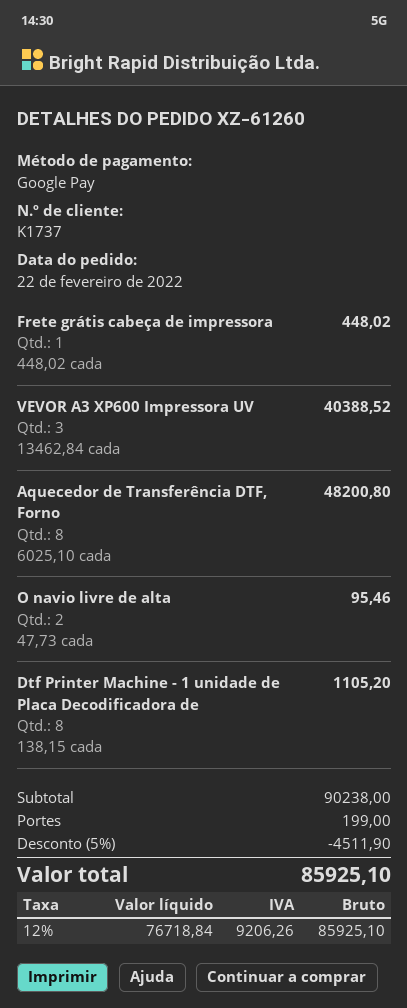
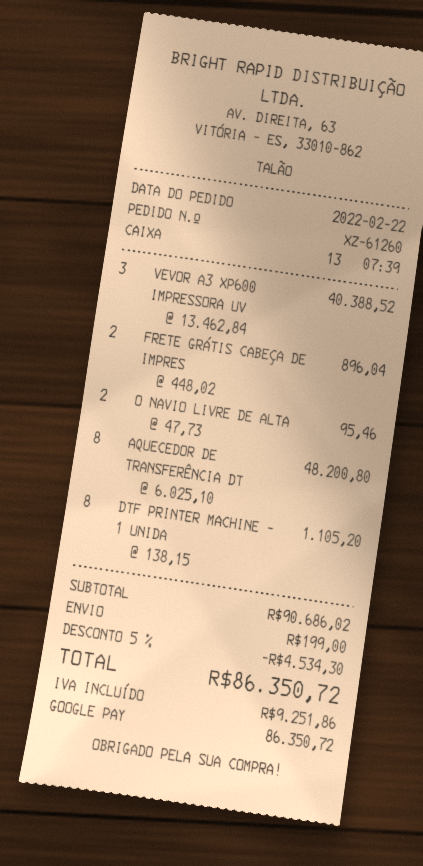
Frete grátis cabeça de impressora: 1 x 448.02 = 448.02 -> 2 x 448.02 = 896.04
subtotal: 90238.00 -> 90686.02
discount: 5% = 4511.90 -> 5% = 4534.30
tax: 9206.26 -> 9251.86
total: 85925.10 -> 86350.72

